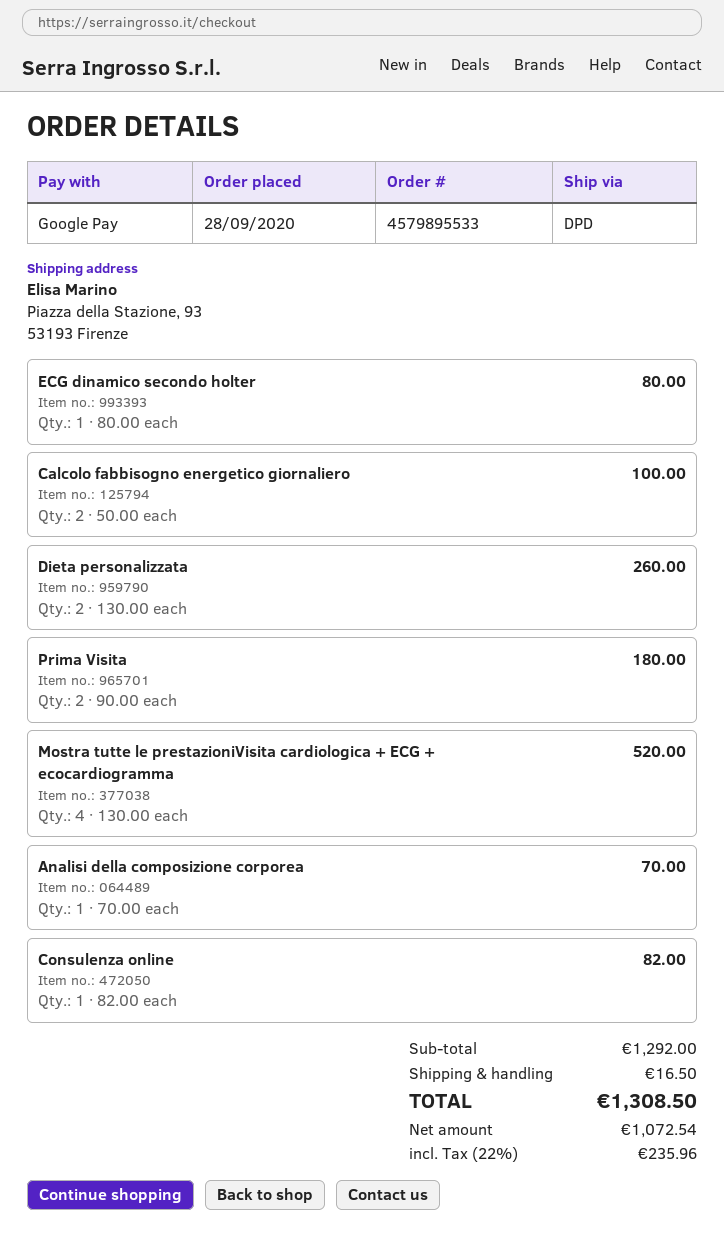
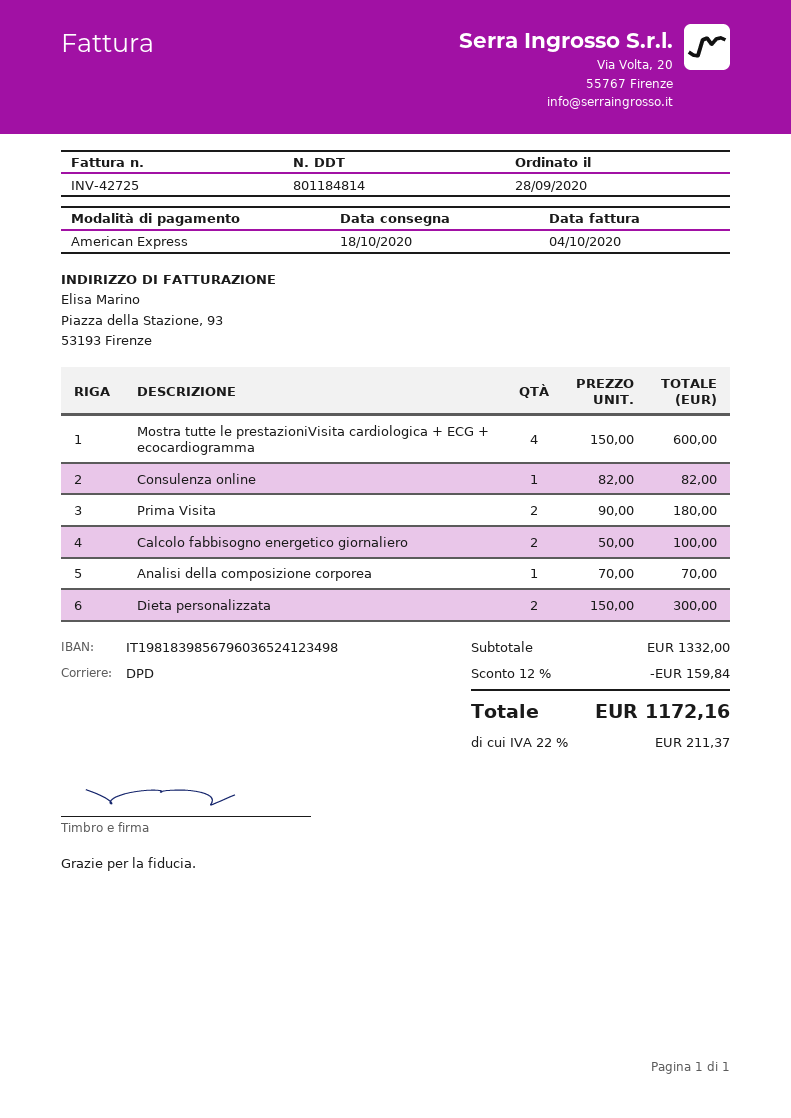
payment method: Google Pay -> American Express
ECG dinamico secondo holter: 1 x 80.00 = 80.00 -> none
Dieta personalizzata: 2 x 130.00 = 260.00 -> 2 x 150.00 = 300.00
Mostra tutte le prestazioniVisita cardiologica + ECG + ecocardiogramma: 4 x 130.00 = 520.00 -> 4 x 150.00 = 600.00
subtotal: 1292.00 -> 1332.00
discount: none -> 12% = 159.84
shipping: 16.50 -> none
tax: 22% = 235.96 -> 22% = 211.37
total: 1308.50 -> 1172.16

